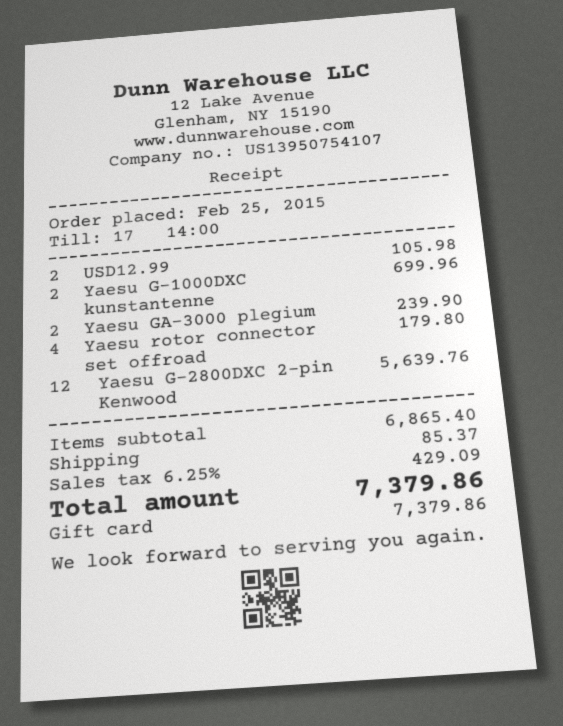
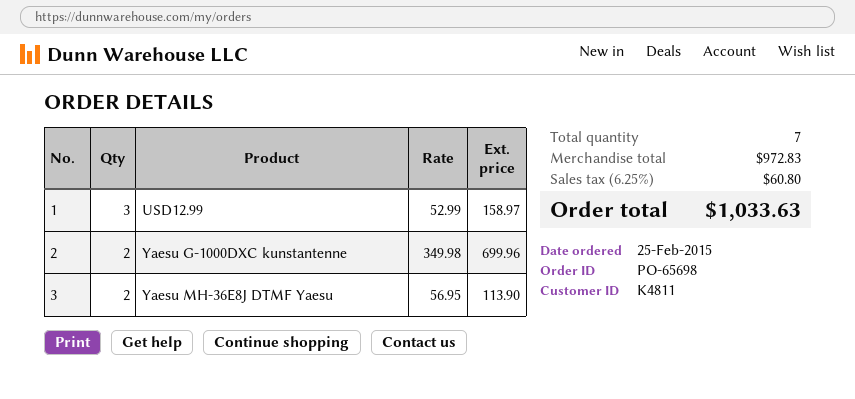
USD12.99: 2 for 105.98 -> 3 for 158.97
Yaesu GA-3000 plegium: 2 for 239.90 -> none
Yaesu rotor connector set offroad: 4 for 179.80 -> none
Yaesu G-2800DXC 2-pin Kenwood: 12 for 5639.76 -> none
Yaesu MH-36E8J DTMF Yaesu: none -> 2 for 113.90
subtotal: 6865.40 -> 972.83
shipping: 85.37 -> none
tax: 6.25% = 429.09 -> 6.25% = 60.80
total: 7379.86 -> 1033.63

